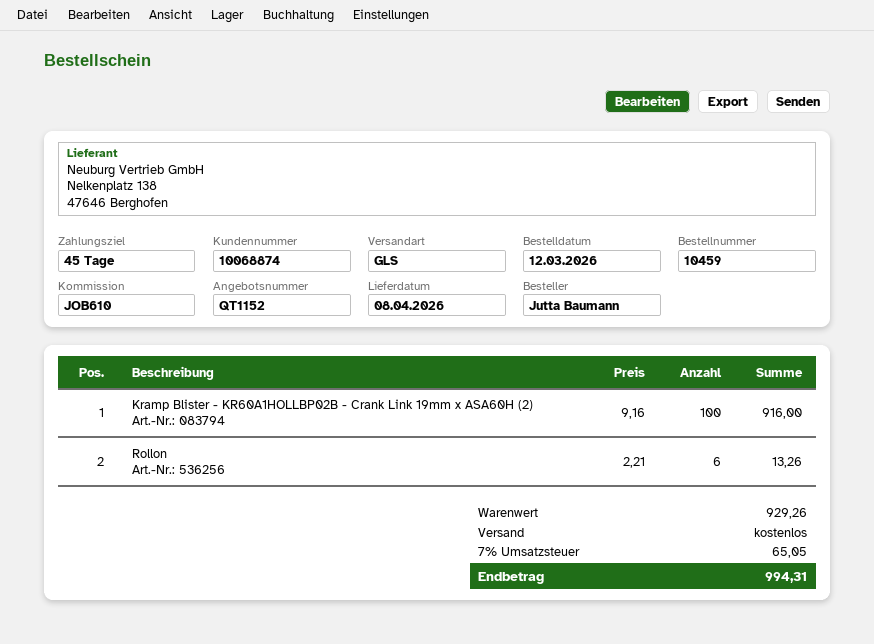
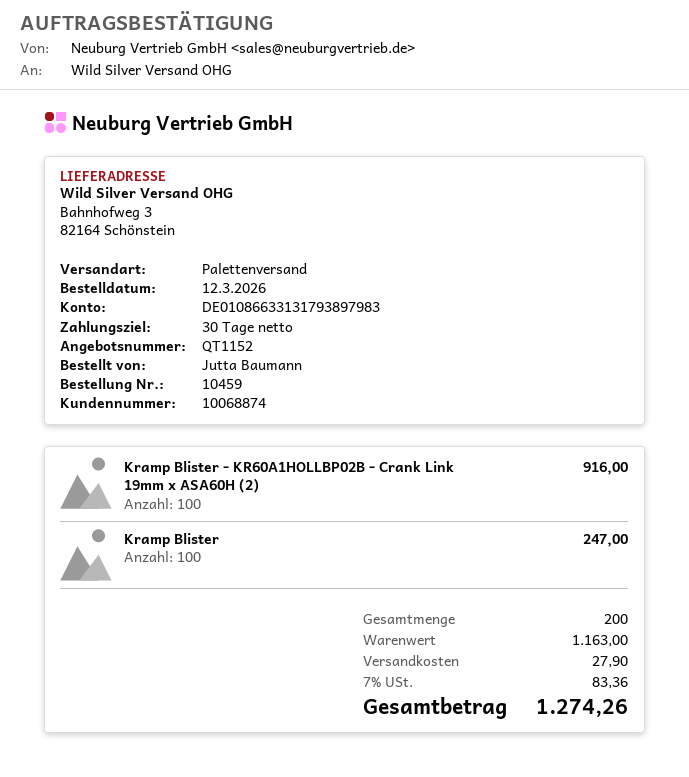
payment terms: 45 days -> 30 days
shipping method: GLS -> pallet freight
Rollon: 6 for 13.26 -> none
Kramp Blister: none -> 100 for 247.00
subtotal: 929.26 -> 1163.00
shipping: 0.00 -> 27.90
tax: 7% = 65.05 -> 7% = 83.36
total: 994.31 -> 1274.26

